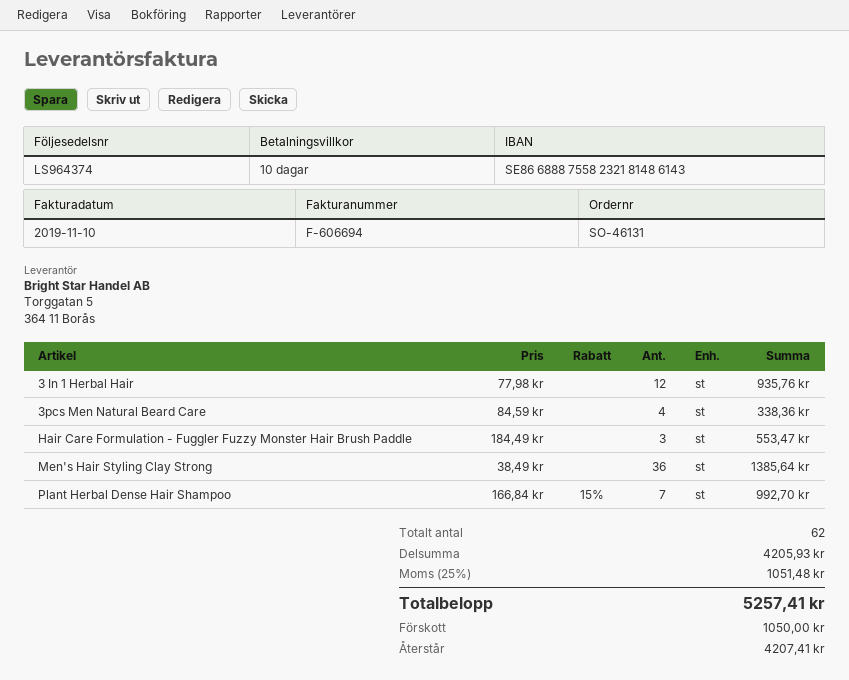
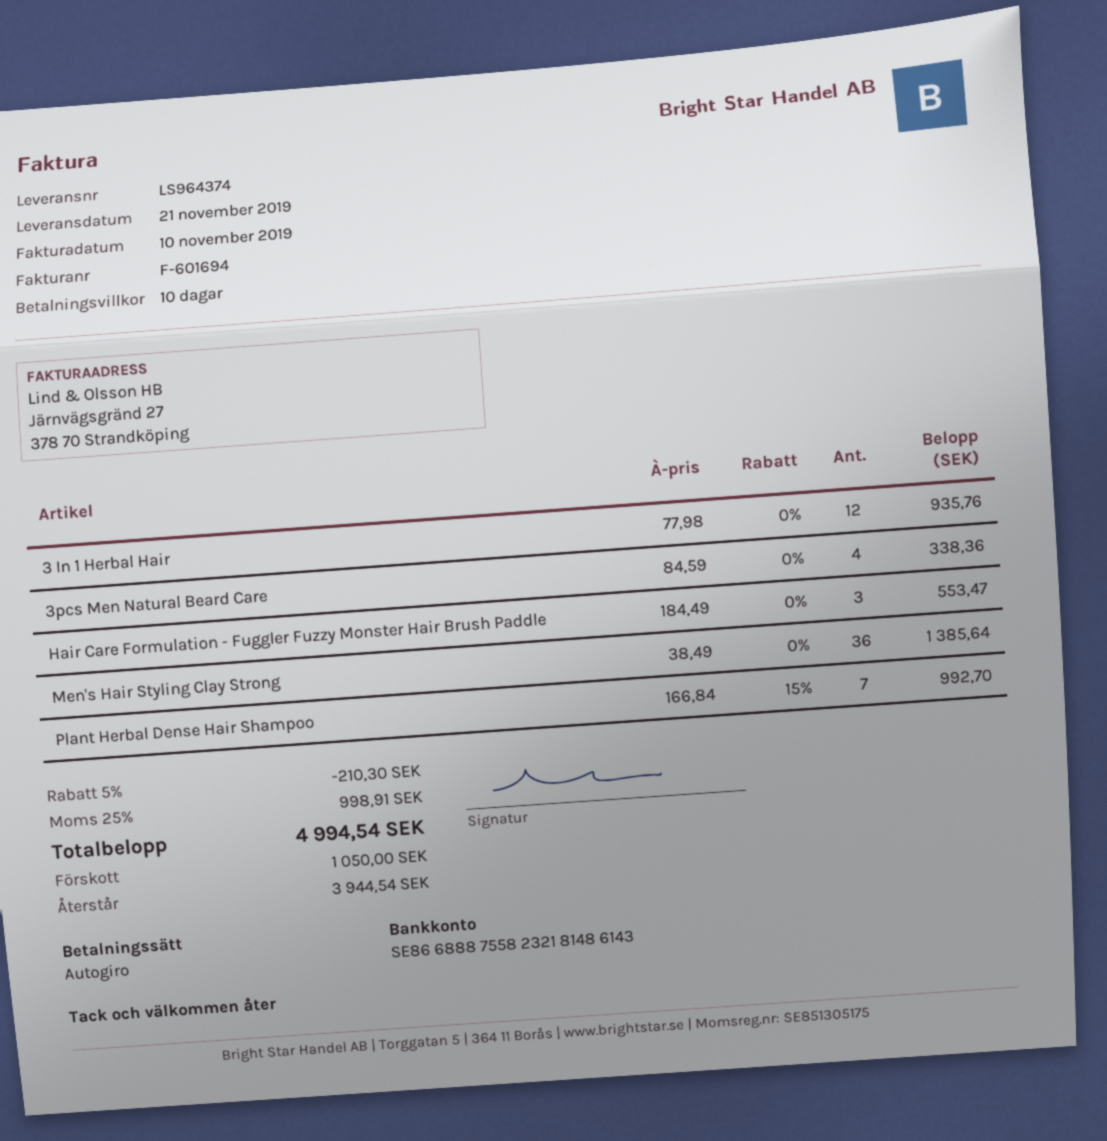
invoice number: F-606694 -> F-601694
discount: none -> 5% = 210.30
tax: 25% = 1051.48 -> 25% = 998.91
total: 5257.41 -> 4994.54
balance: 4207.41 -> 3944.54

